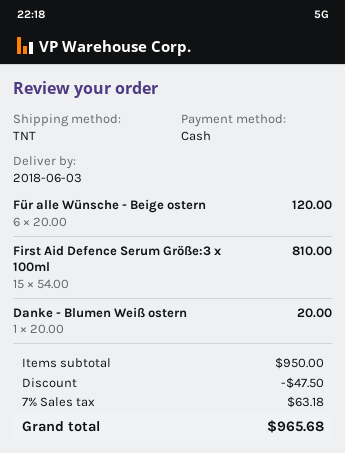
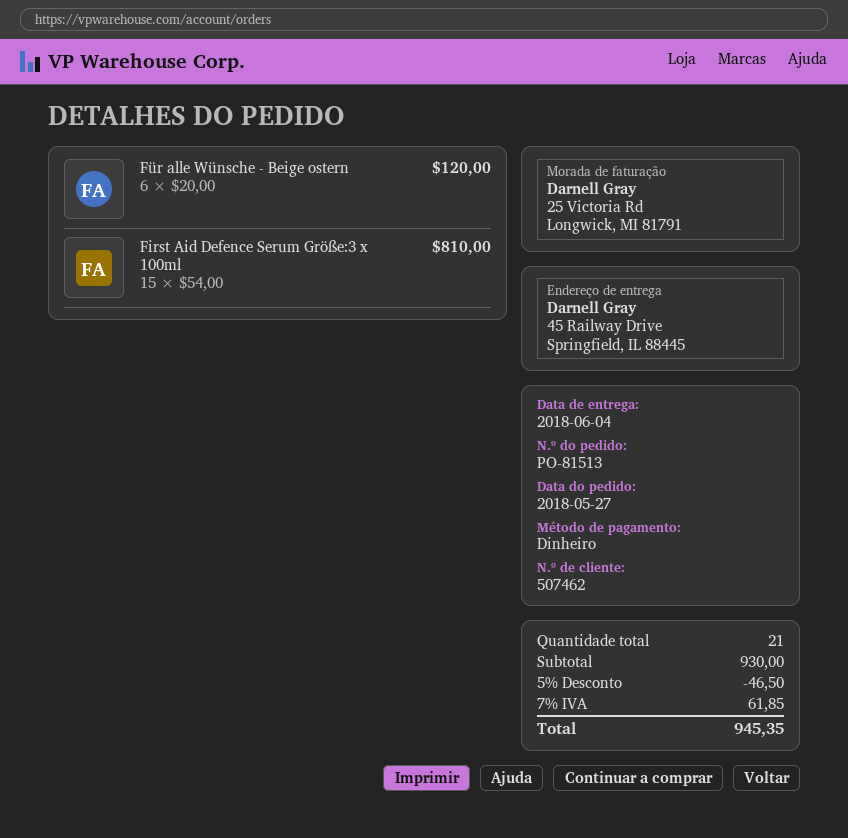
delivery date: 2018-06-03 -> 2018-06-04
Danke - Blumen Weiß ostern: 1 x 20.00 = 20.00 -> none
subtotal: 950.00 -> 930.00
discount: 47.50 -> 46.50
tax: 7% = 63.18 -> 7% = 61.85
total: 965.68 -> 945.35

